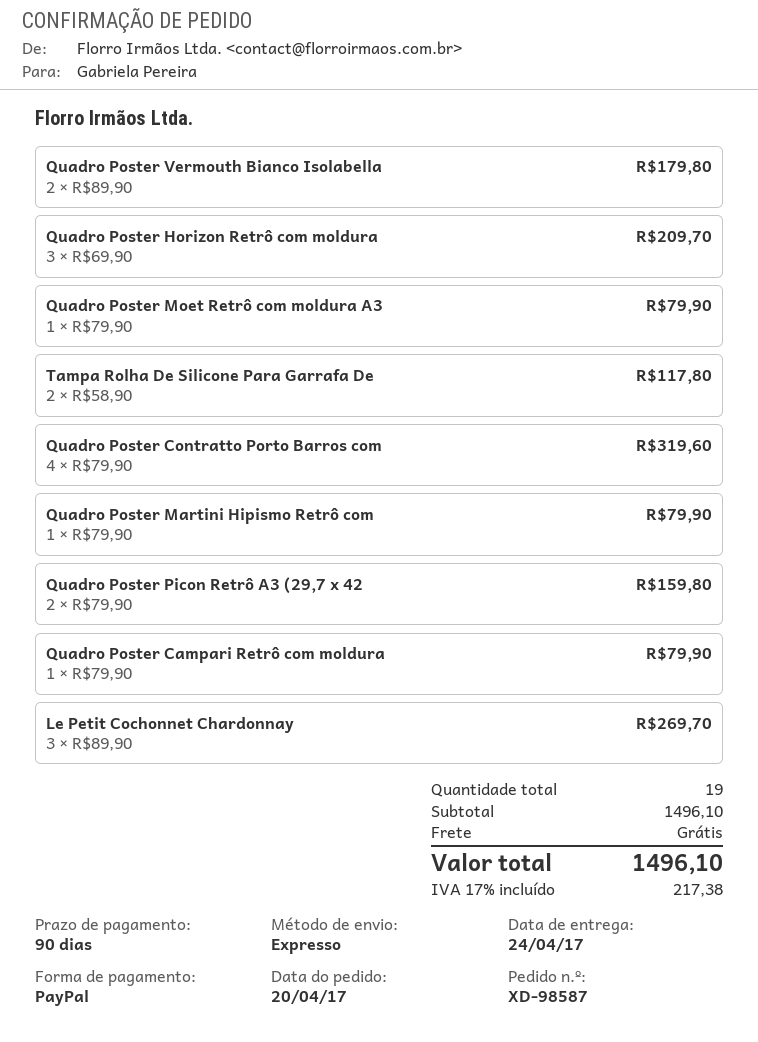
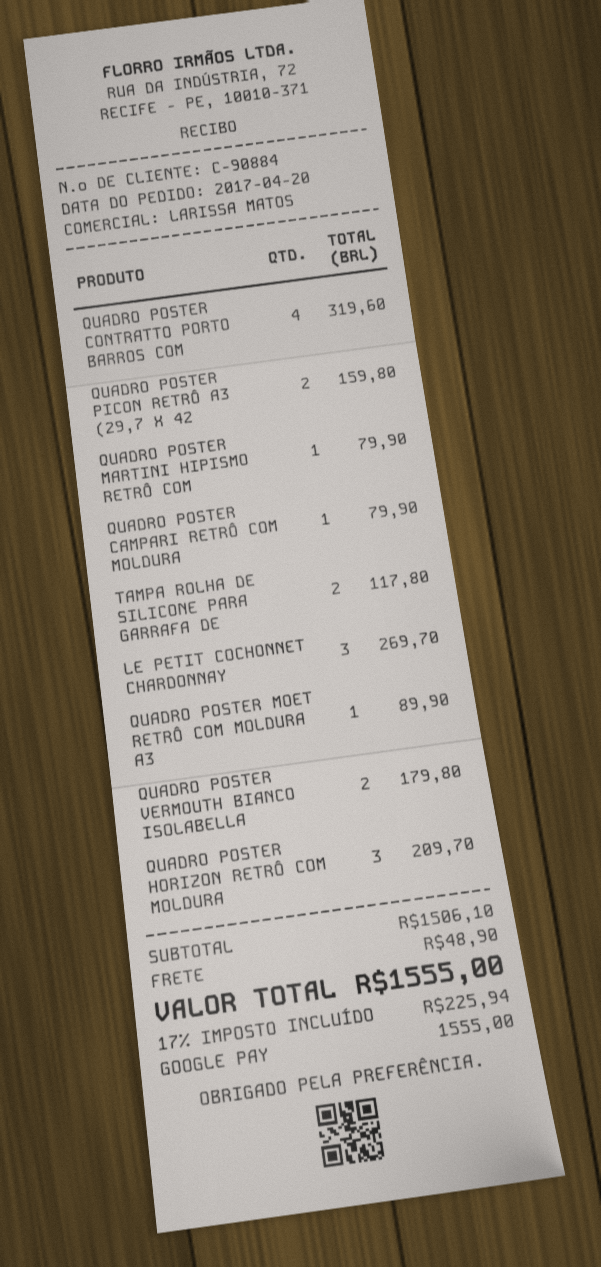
payment method: PayPal -> Google Pay
Quadro Poster Moet Retrô com moldura A3: 1 for 79.90 -> 1 for 89.90
subtotal: 1496.10 -> 1506.10
shipping: 0.00 -> 48.90
tax: 17% = 217.38 -> 17% = 225.94
total: 1496.10 -> 1555.00

